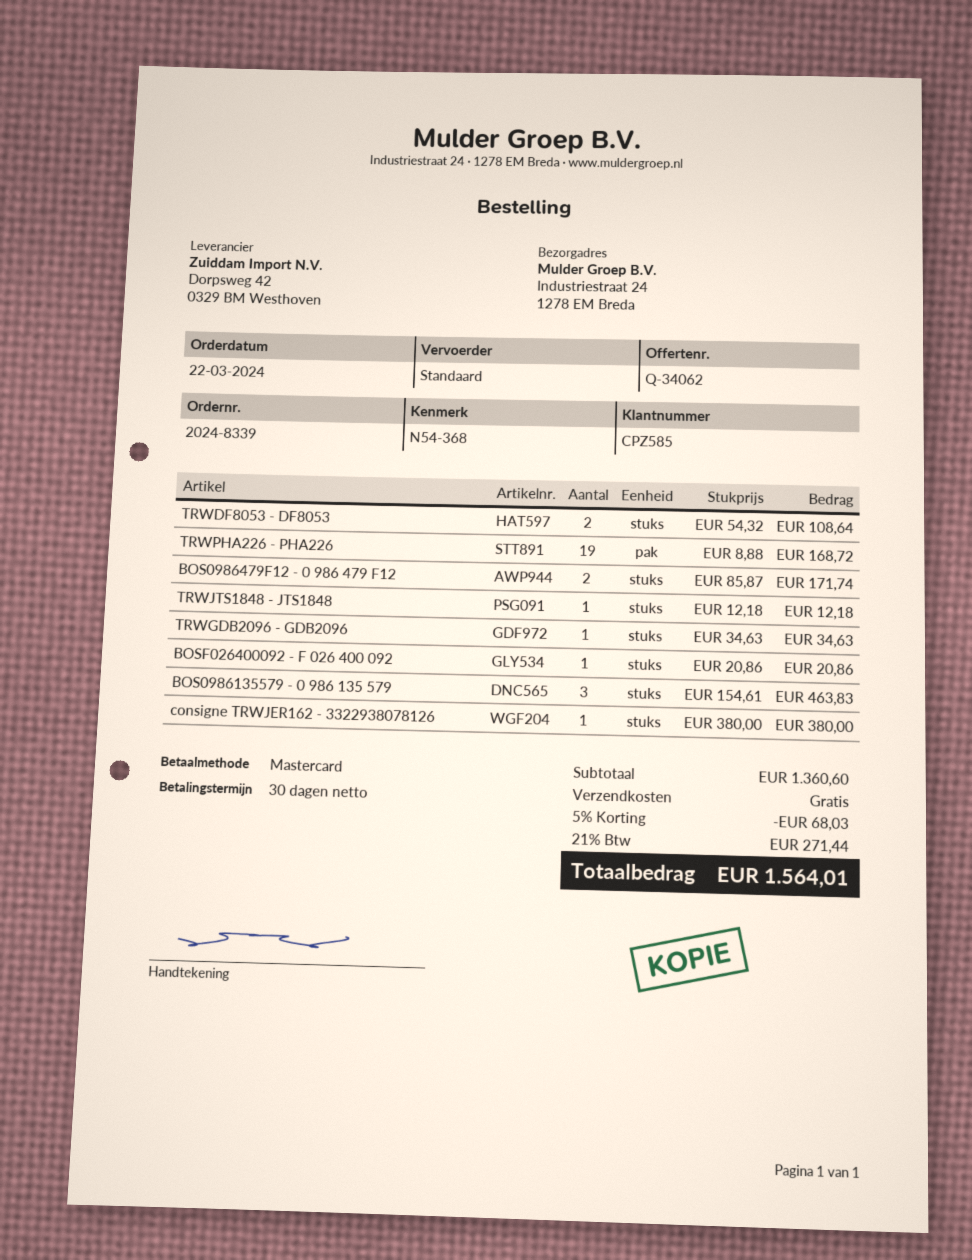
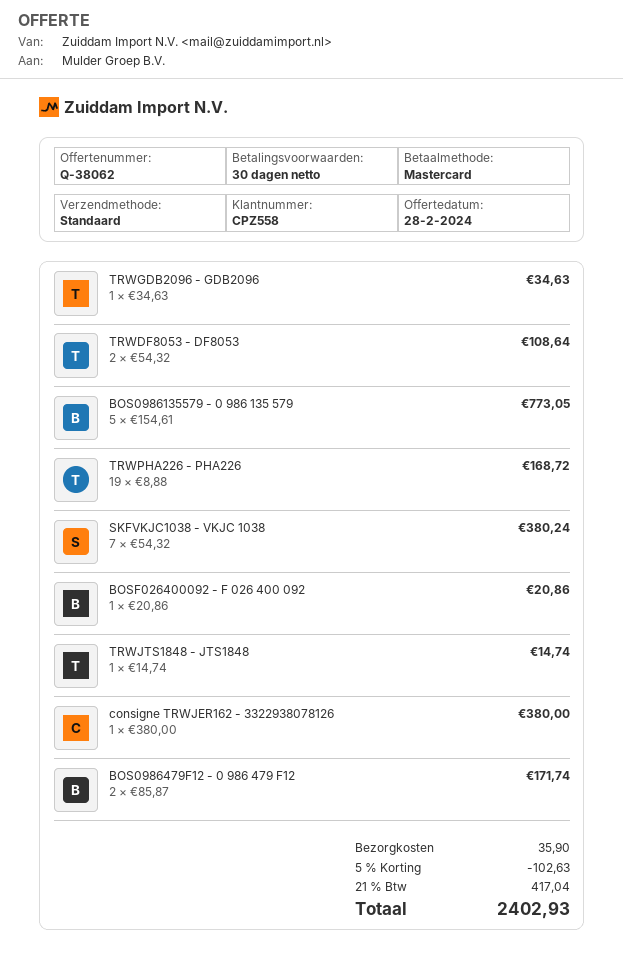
quote number: Q-34062 -> Q-38062
customer number: CPZ585 -> CPZ558
TRWJTS1848 - JTS1848: 1 x 12.18 = 12.18 -> 1 x 14.74 = 14.74
BOS0986135579 - 0 986 135 579: 3 x 154.61 = 463.83 -> 5 x 154.61 = 773.05
SKFVKJC1038 - VKJC 1038: none -> 7 x 54.32 = 380.24
discount: 5% = 68.03 -> 5% = 102.63
shipping: 0.00 -> 35.90
tax: 21% = 271.44 -> 21% = 417.04
total: 1564.01 -> 2402.93

